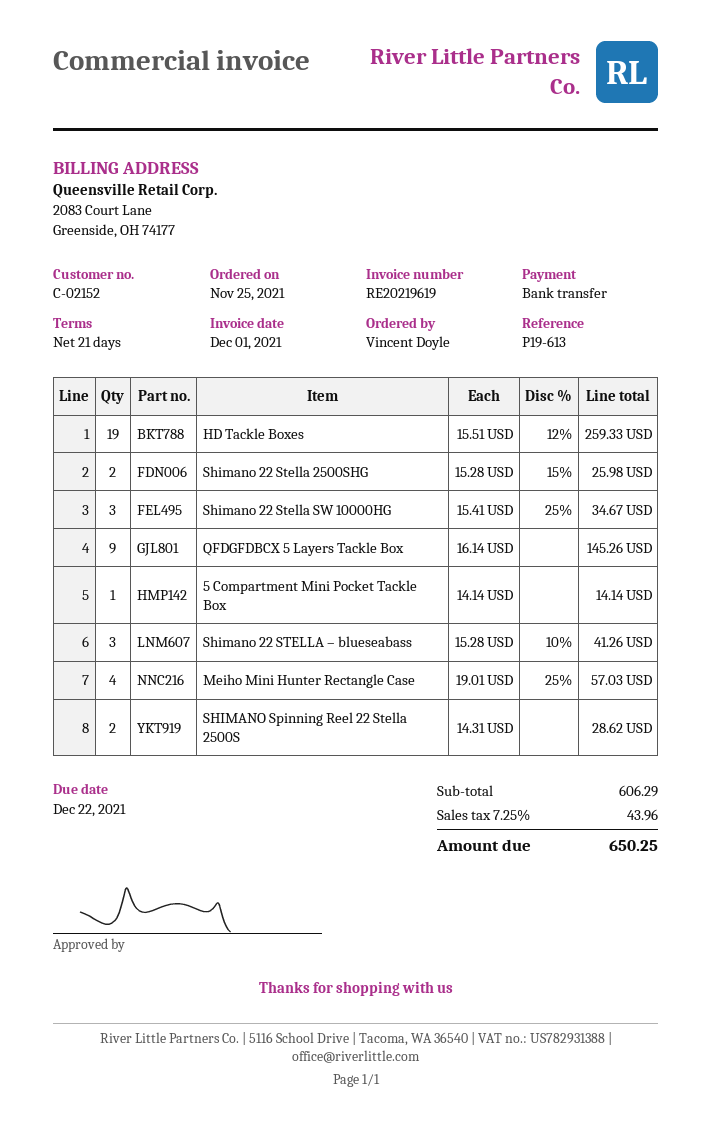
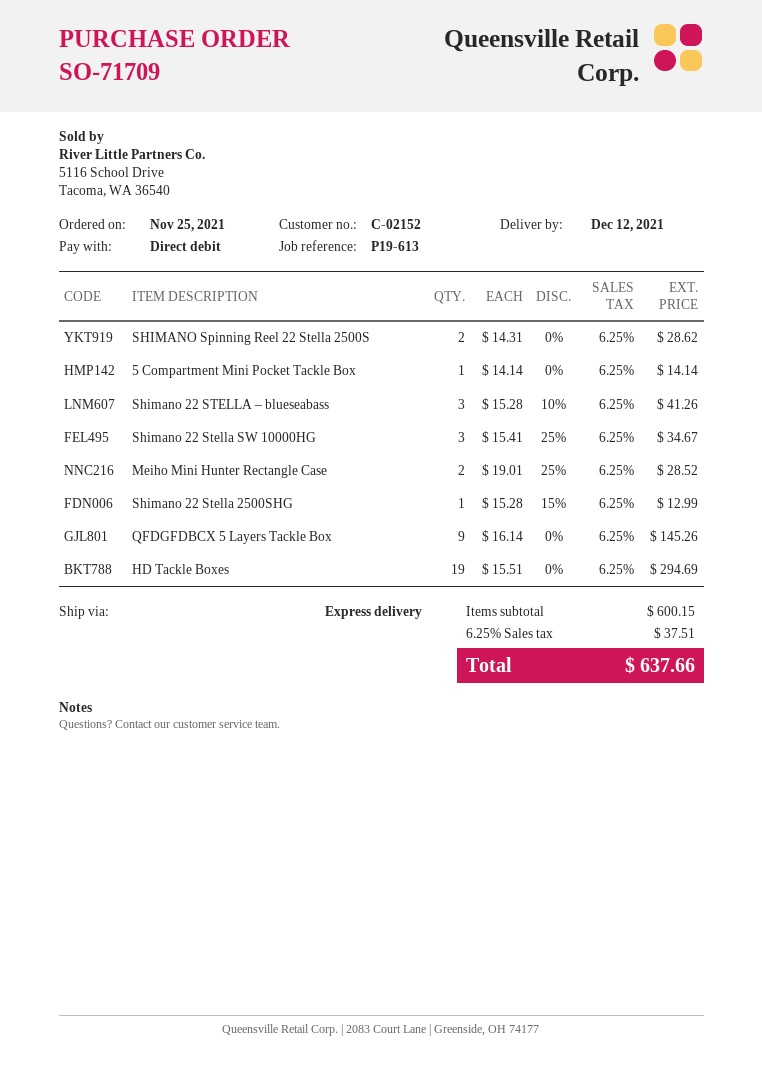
payment method: bank transfer -> direct debit
HD Tackle Boxes: 19 x 15.51 - 12% = 259.33 -> 19 x 15.51 = 294.69
Shimano 22 Stella 2500SHG: 2 x 15.28 - 15% = 25.98 -> 1 x 15.28 - 15% = 12.99
Meiho Mini Hunter Rectangle Case: 4 x 19.01 - 25% = 57.03 -> 2 x 19.01 - 25% = 28.52
subtotal: 606.29 -> 600.15
tax: 7.25% = 43.96 -> 6.25% = 37.51
total: 650.25 -> 637.66

